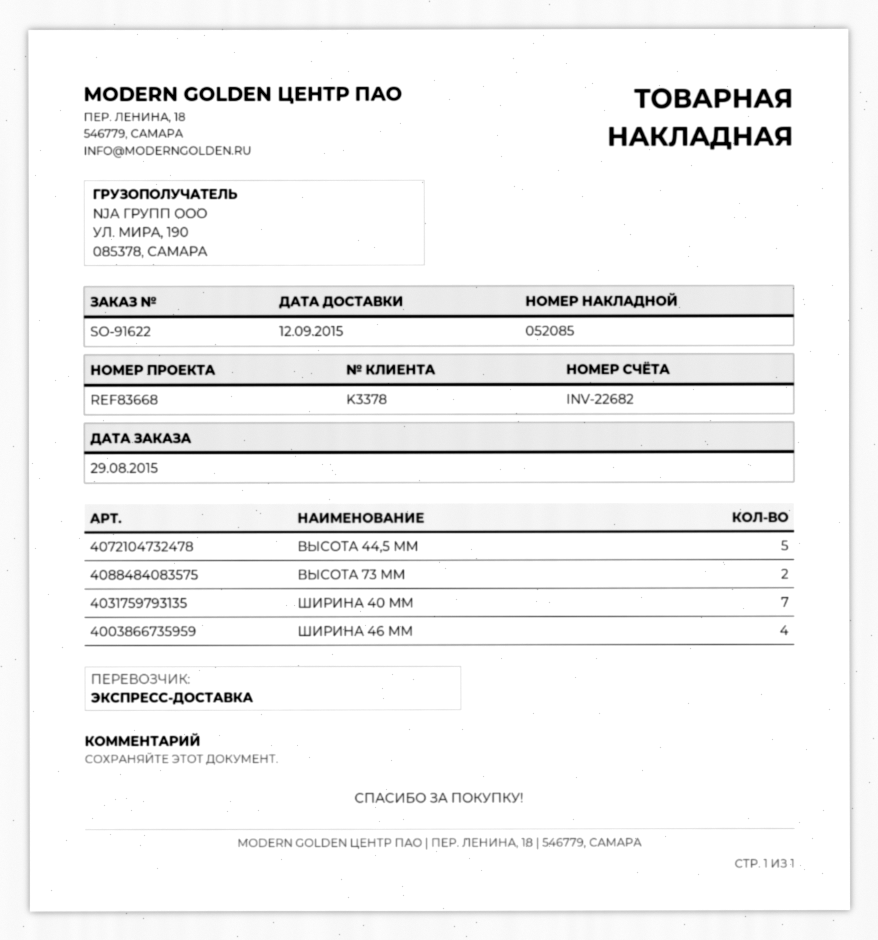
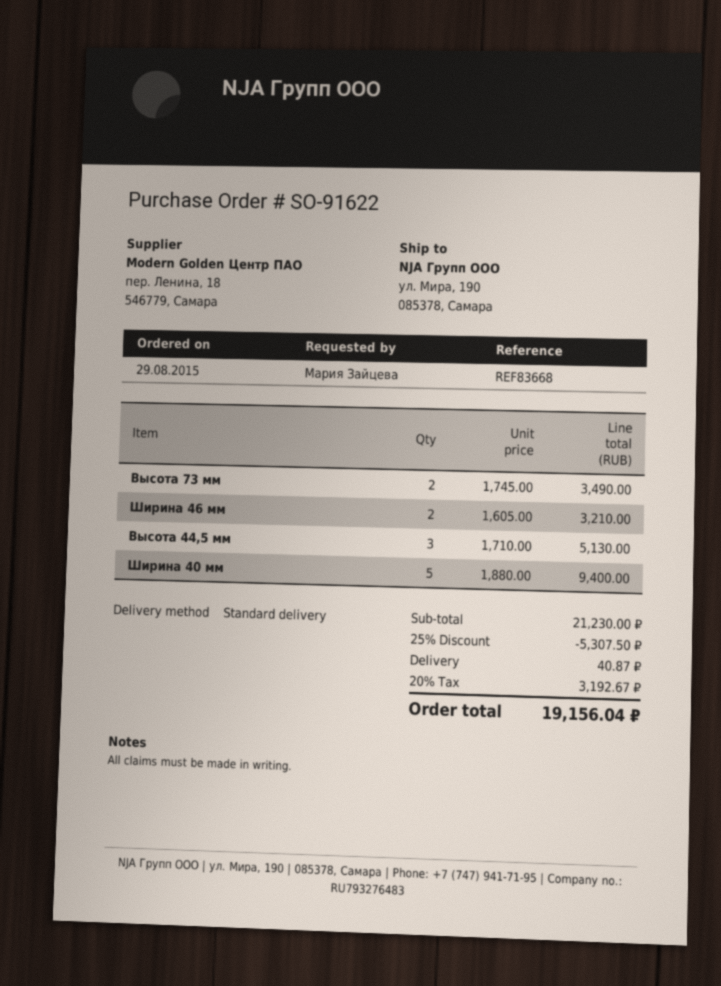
shipping method: express -> standard
ВЫСОТА 44,5 ММ: 5 -> 3
ШИРИНА 40 ММ: 7 -> 5
ШИРИНА 46 ММ: 4 -> 2

